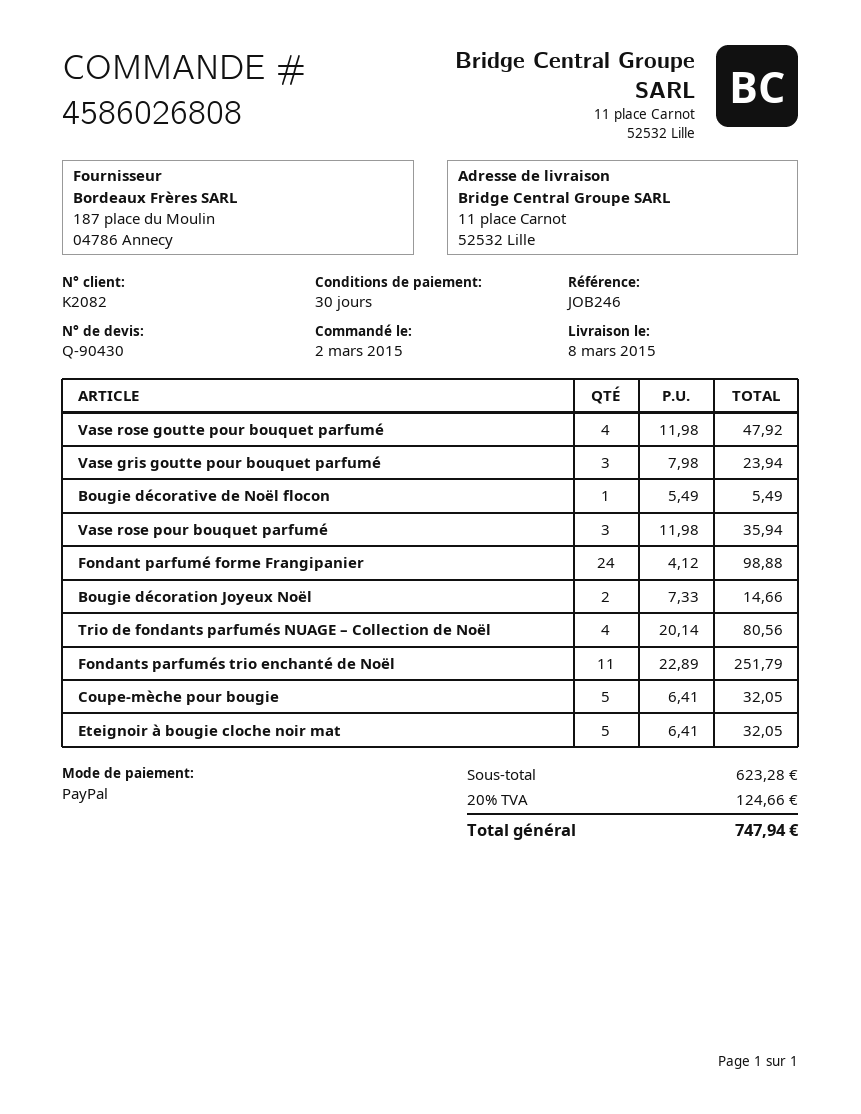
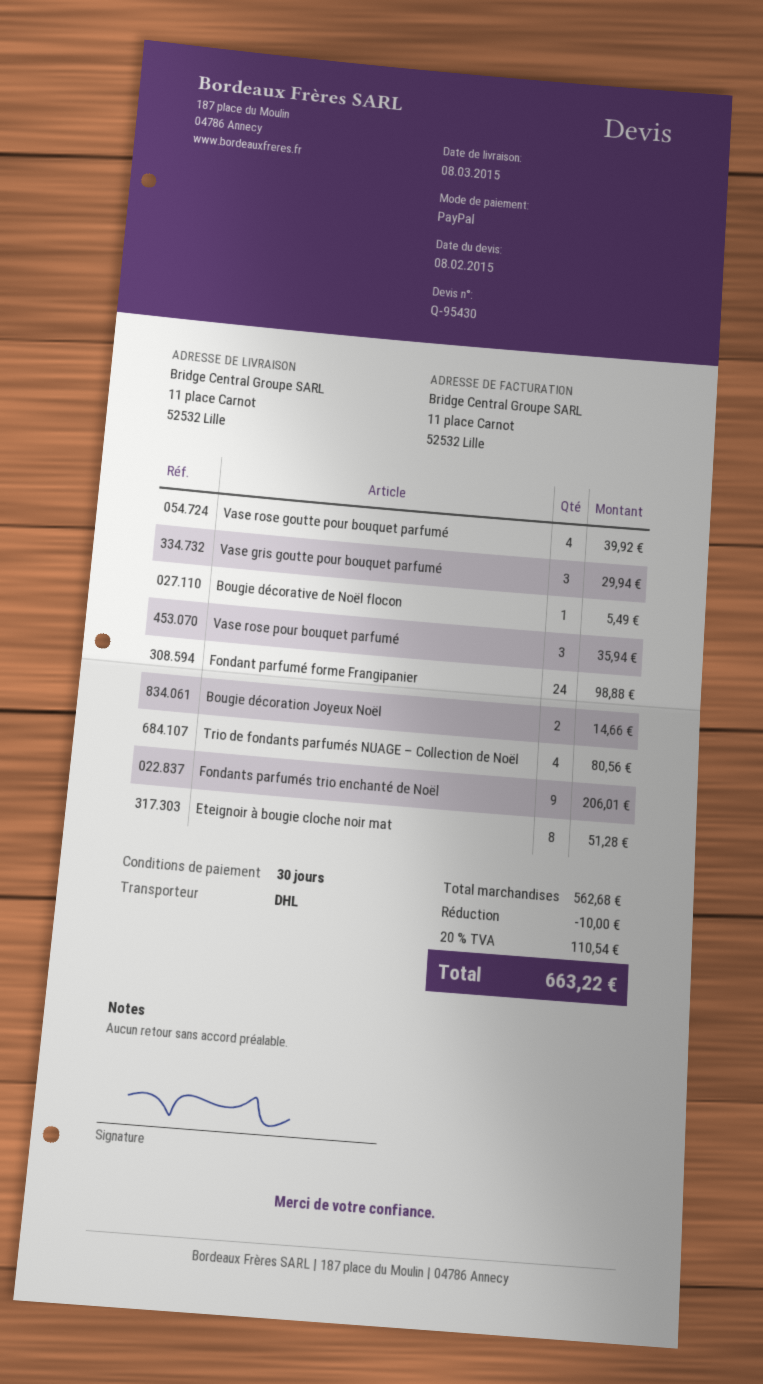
quote number: Q-90430 -> Q-95430
Vase rose goutte pour bouquet parfumé: 4 for 47.92 -> 4 for 39.92
Vase gris goutte pour bouquet parfumé: 3 for 23.94 -> 3 for 29.94
Fondants parfumés trio enchanté de Noël: 11 for 251.79 -> 9 for 206.01
Coupe-mèche pour bougie: 5 for 32.05 -> none
Eteignoir à bougie cloche noir mat: 5 for 32.05 -> 8 for 51.28
subtotal: 623.28 -> 562.68
discount: none -> 10.00
tax: 20% = 124.66 -> 20% = 110.54
total: 747.94 -> 663.22

